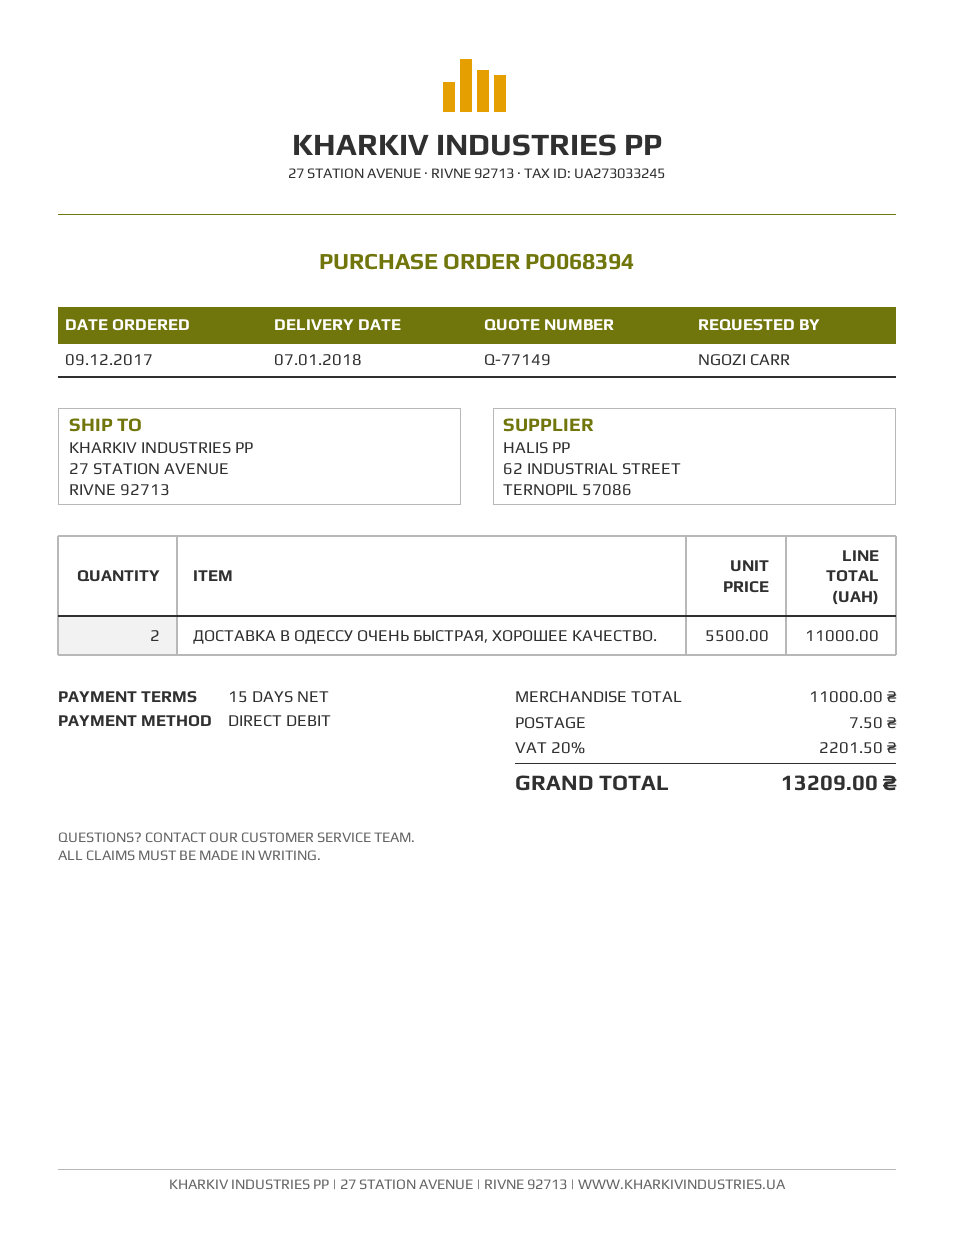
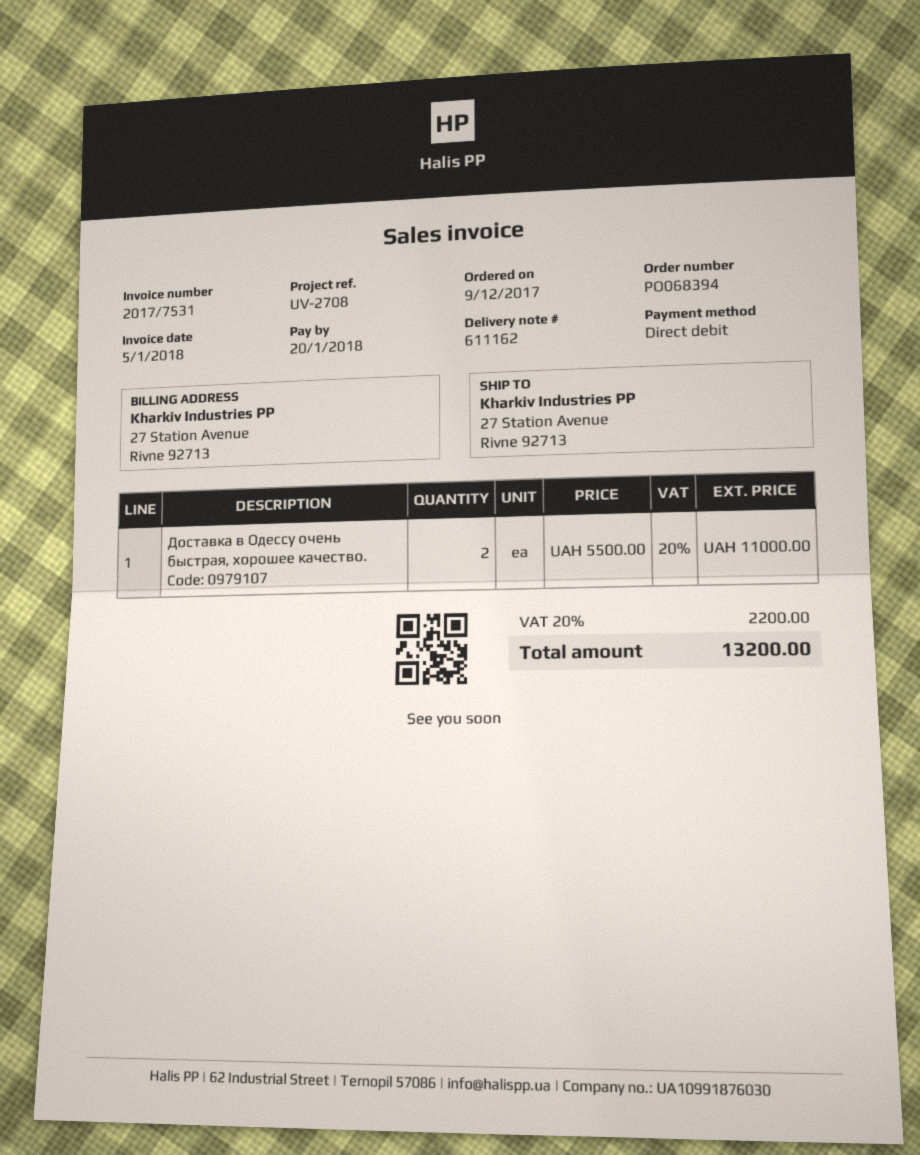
shipping: 7.50 -> none
tax: 20% = 2201.50 -> 20% = 2200.00
total: 13209.00 -> 13200.00

